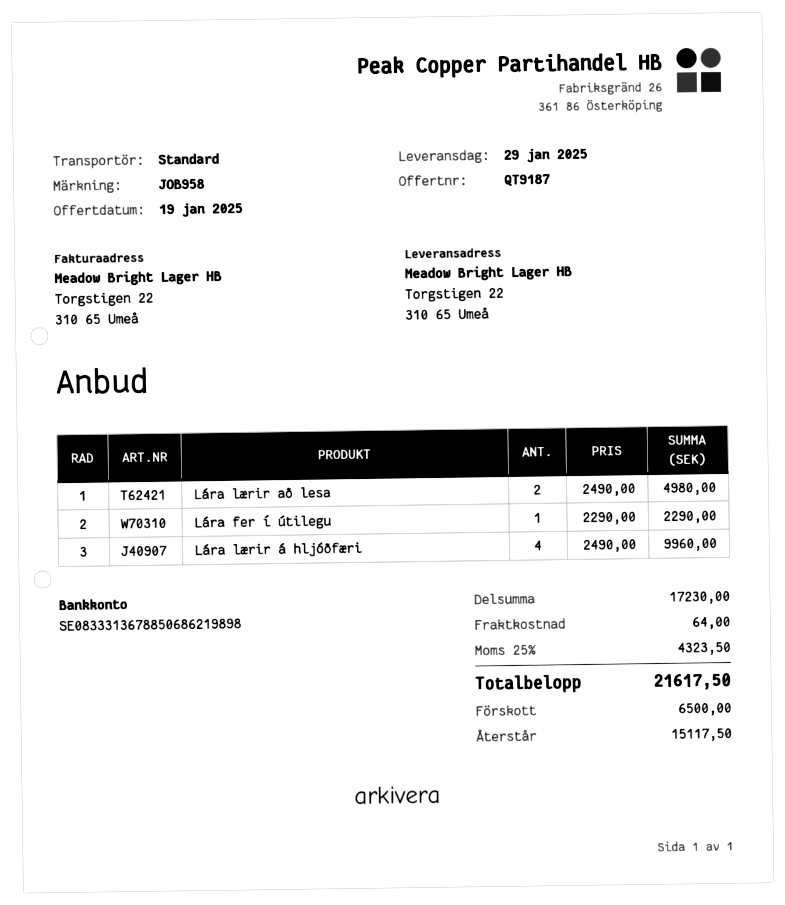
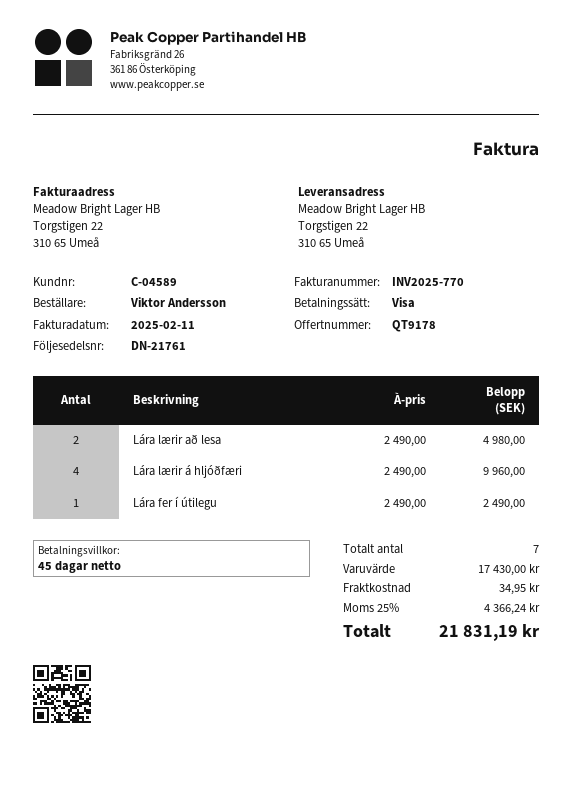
quote number: QT9187 -> QT9178
Lára fer í útilegu: 1 x 2290.00 = 2290.00 -> 1 x 2490.00 = 2490.00
subtotal: 17230.00 -> 17430.00
shipping: 64.00 -> 34.95
tax: 25% = 4323.50 -> 25% = 4366.24
total: 21617.50 -> 21831.19

